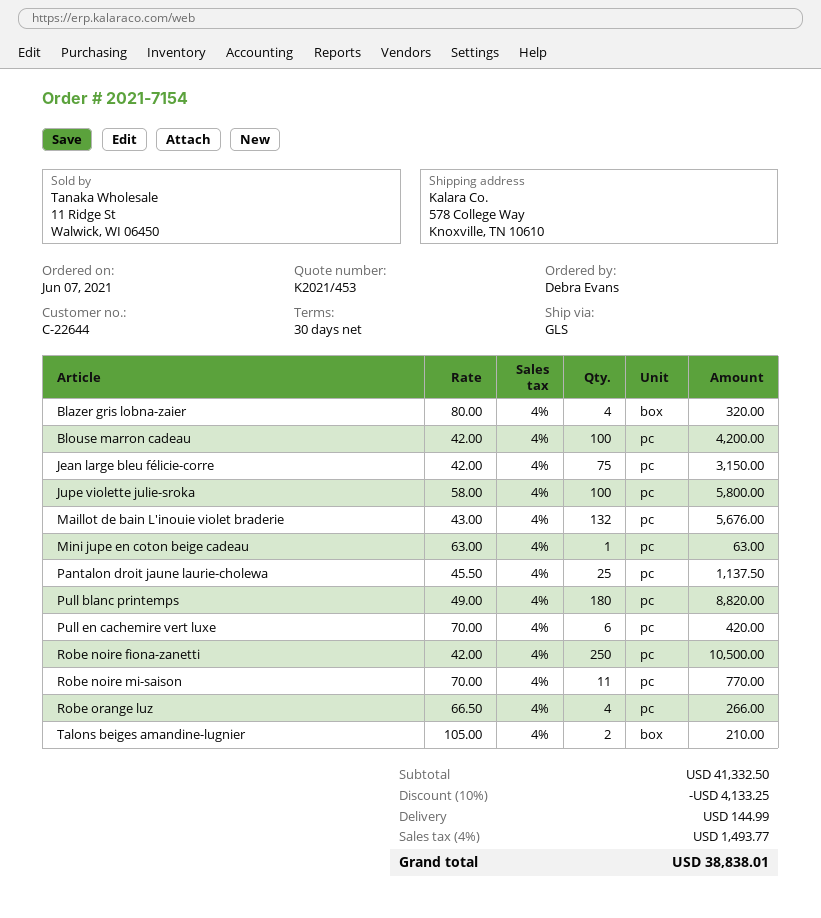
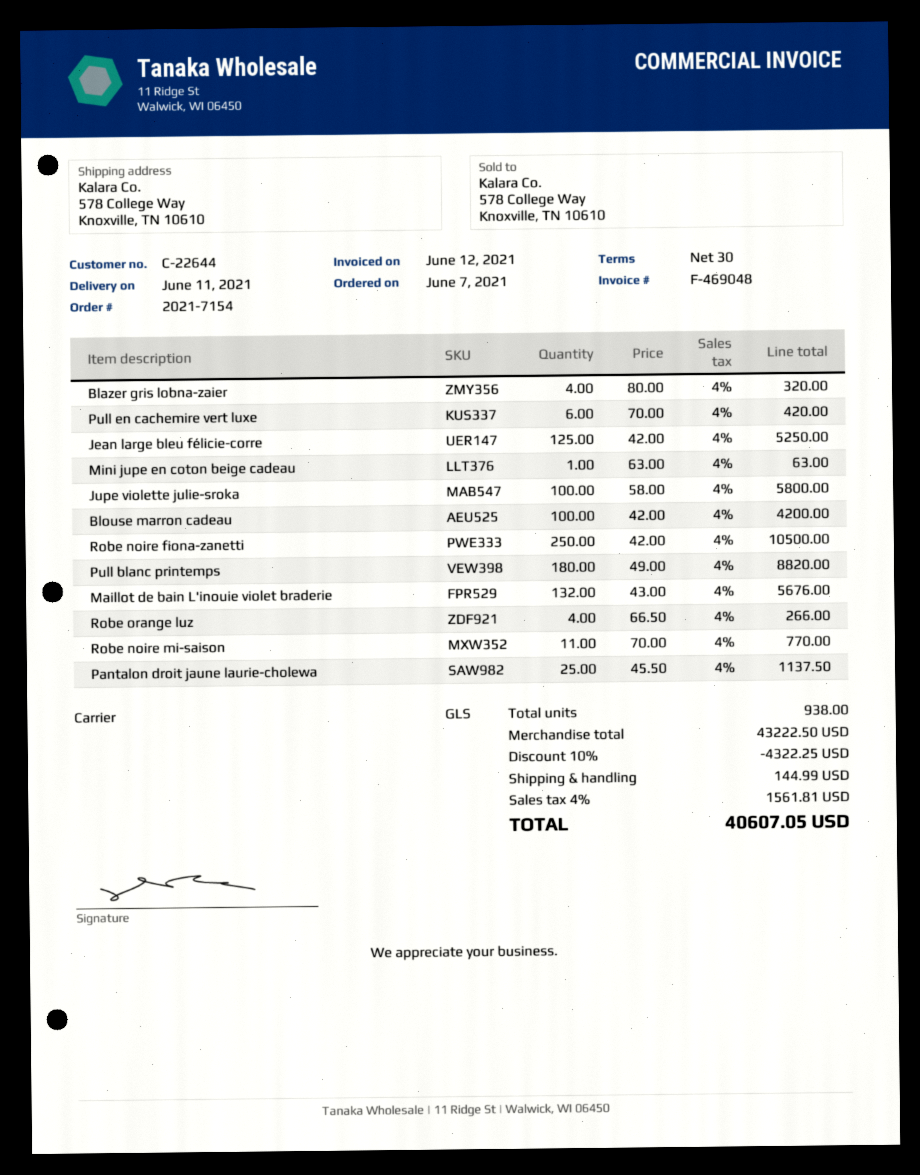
Jean large bleu félicie-corre: 75 x 42.00 = 3150.00 -> 125 x 42.00 = 5250.00
Talons beiges amandine-lugnier: 2 x 105.00 = 210.00 -> none
subtotal: 41332.50 -> 43222.50
discount: 10% = 4133.25 -> 10% = 4322.25
tax: 4% = 1493.77 -> 4% = 1561.81
total: 38838.01 -> 40607.05

